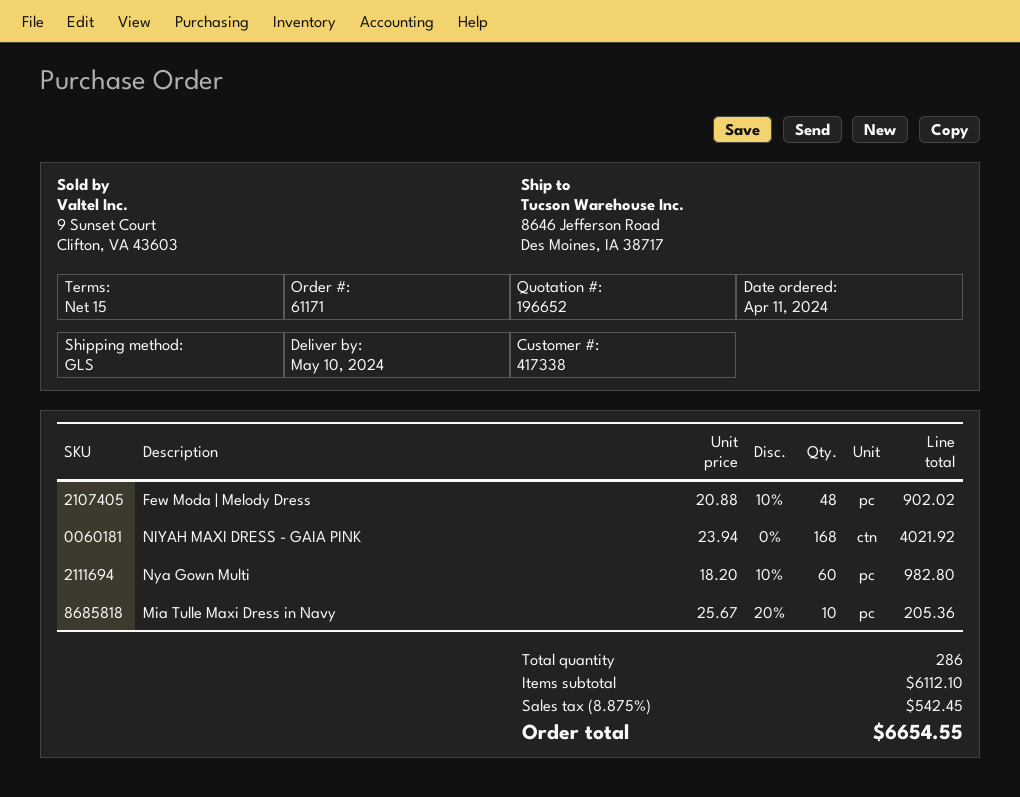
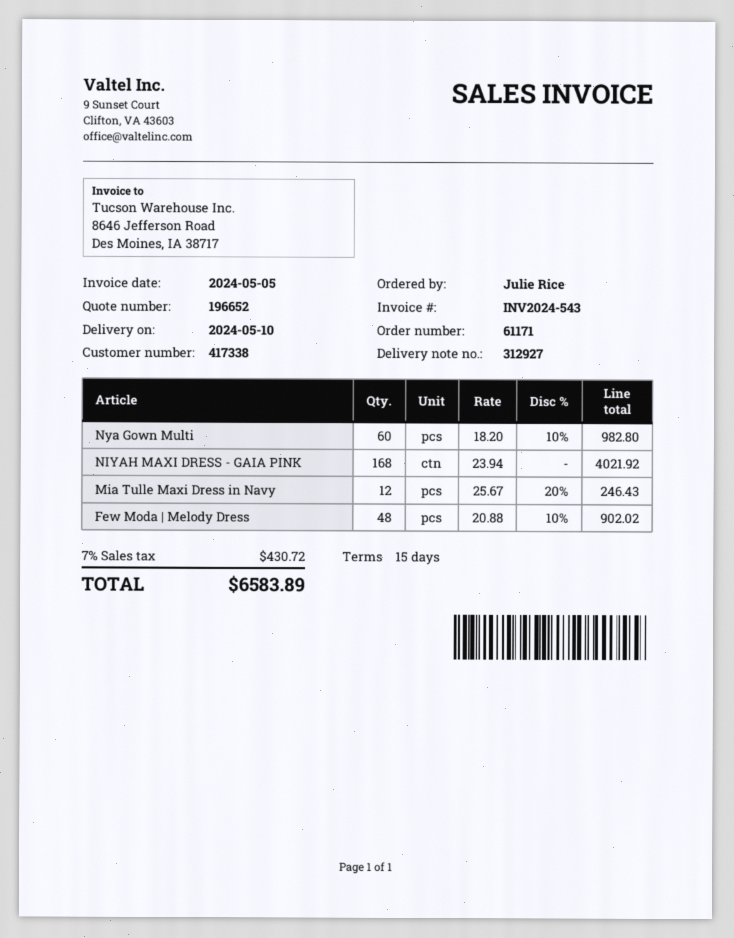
Mia Tulle Maxi Dress in Navy: 10 x 25.67 - 20% = 205.36 -> 12 x 25.67 - 20% = 246.43
tax: 8.875% = 542.45 -> 7% = 430.72
total: 6654.55 -> 6583.89

